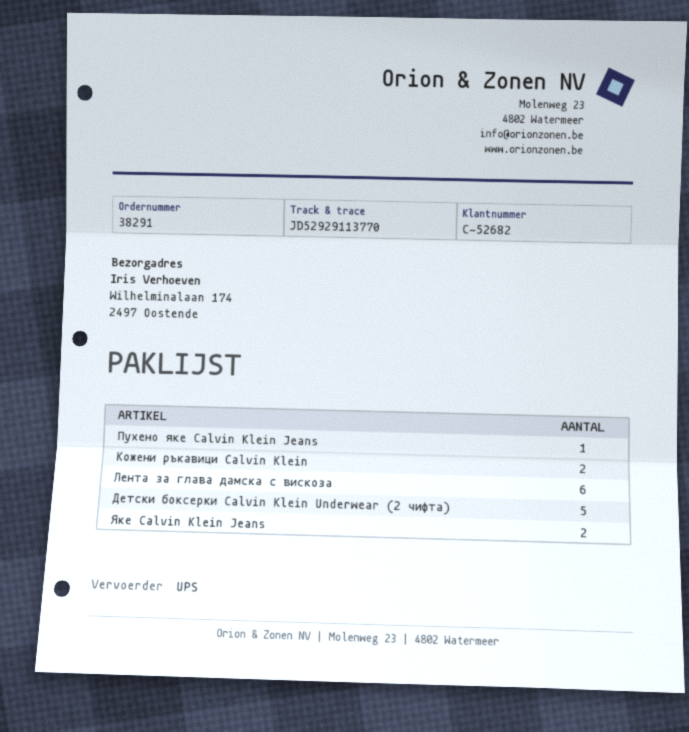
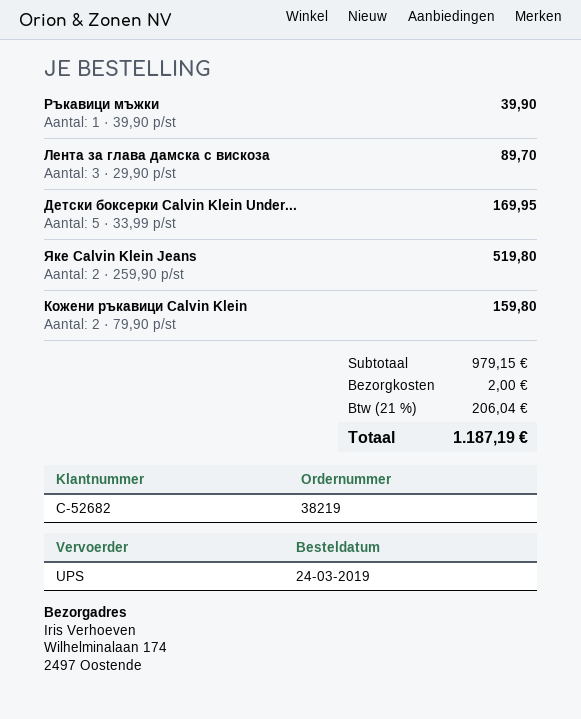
order number: 38291 -> 38219
Пухено яке Calvin Klein Jeans: 1 -> none
Лента за глава дамска с вискоза: 6 -> 3
Ръкавици мъжки: none -> 1

